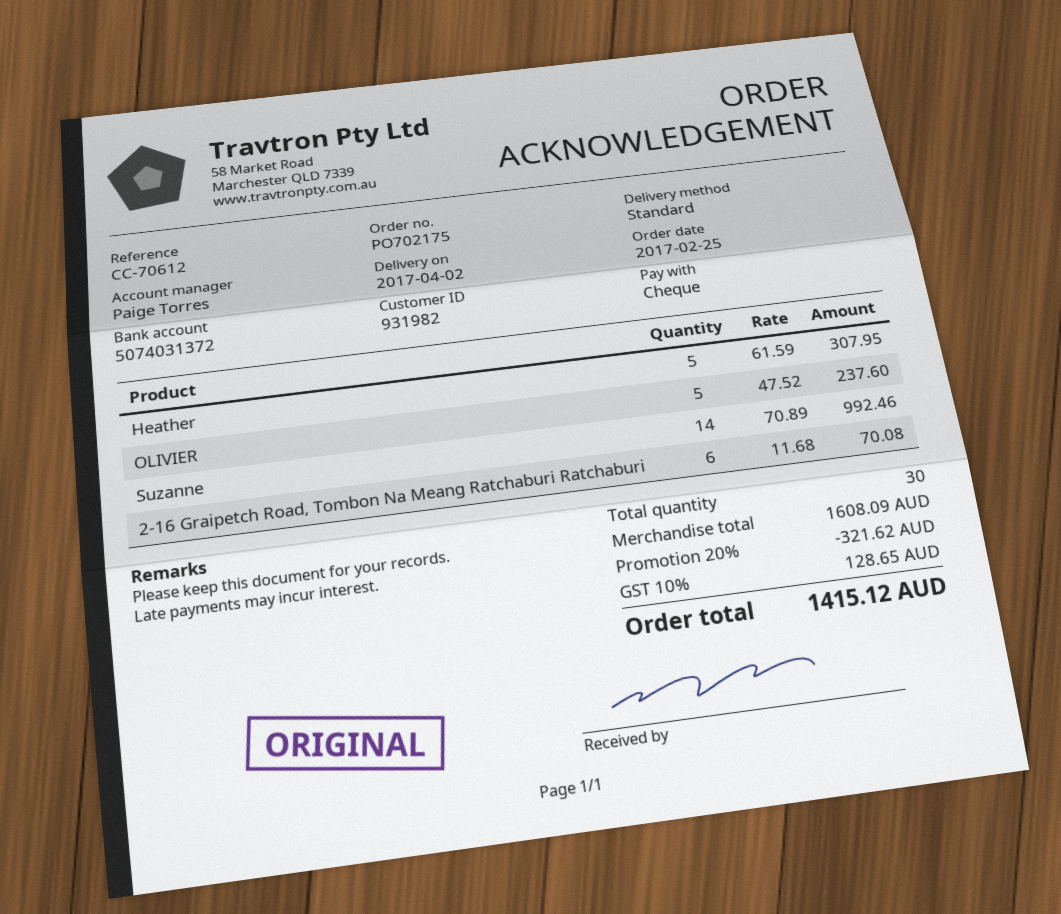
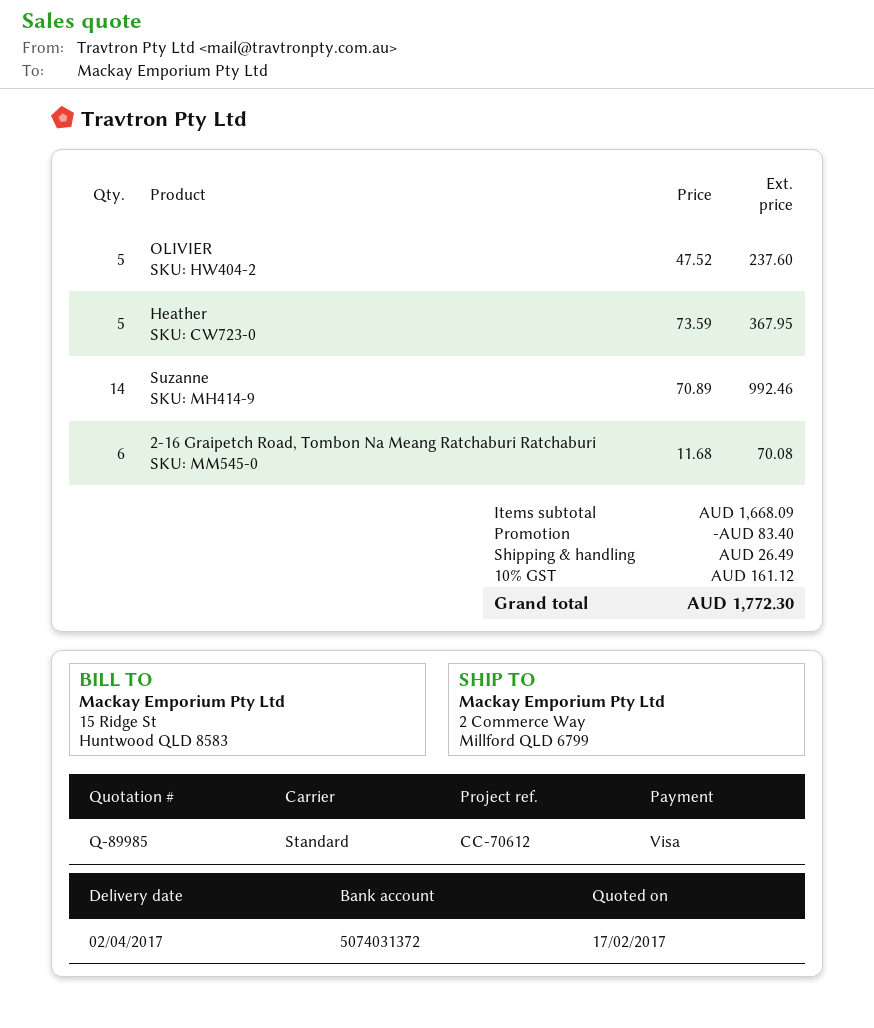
payment method: cheque -> Visa
Heather: 5 x 61.59 = 307.95 -> 5 x 73.59 = 367.95
subtotal: 1608.09 -> 1668.09
discount: 321.62 -> 83.40
shipping: none -> 26.49
tax: 10% = 128.65 -> 10% = 161.12
total: 1415.12 -> 1772.30

